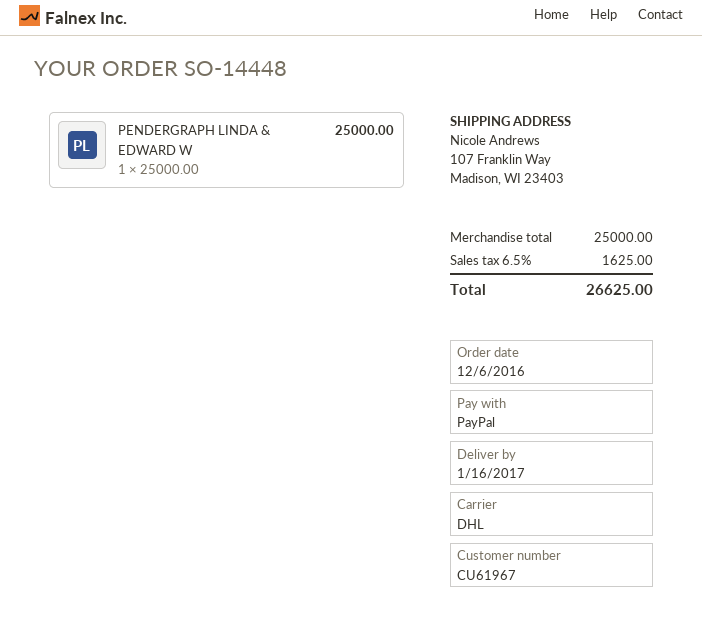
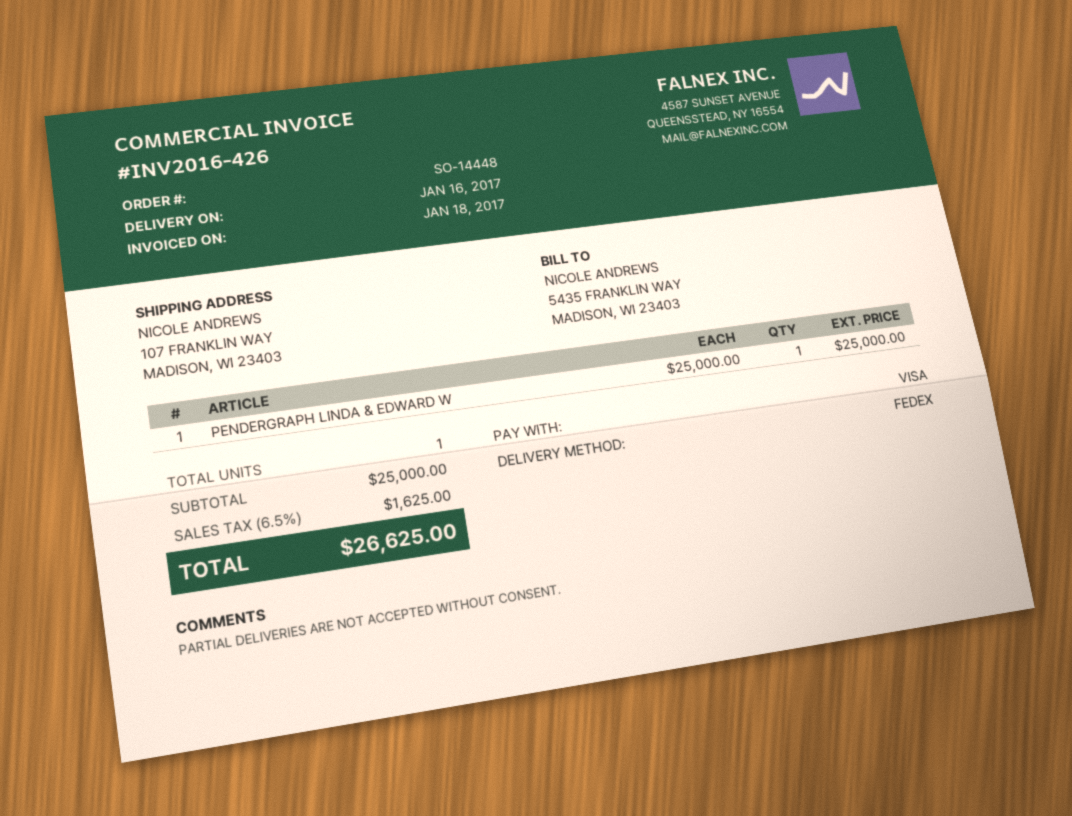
payment method: PayPal -> Visa
shipping method: DHL -> FedEx

